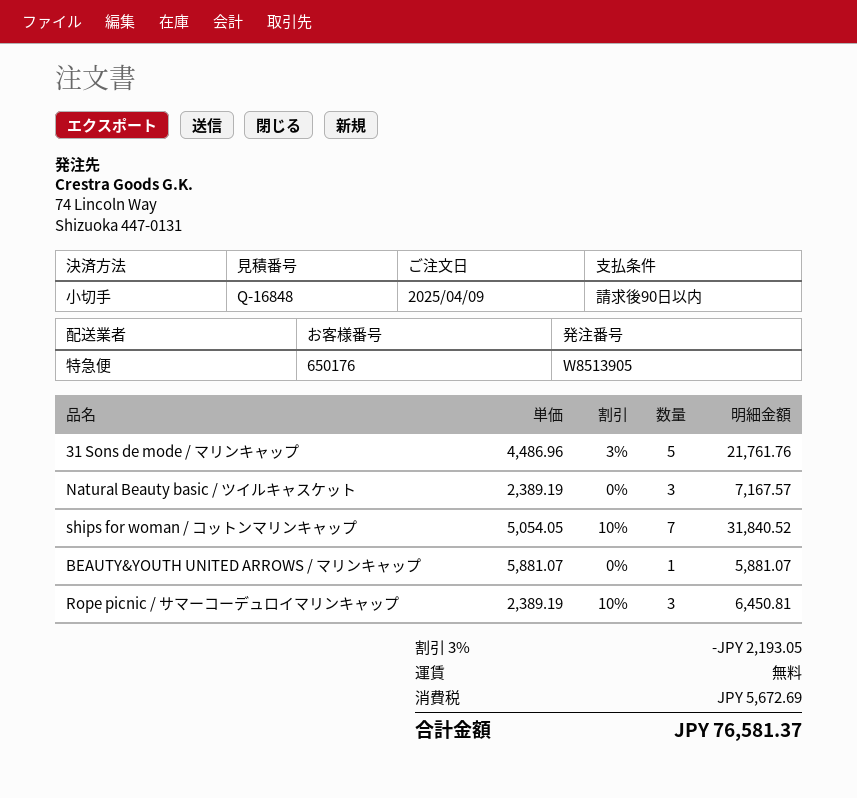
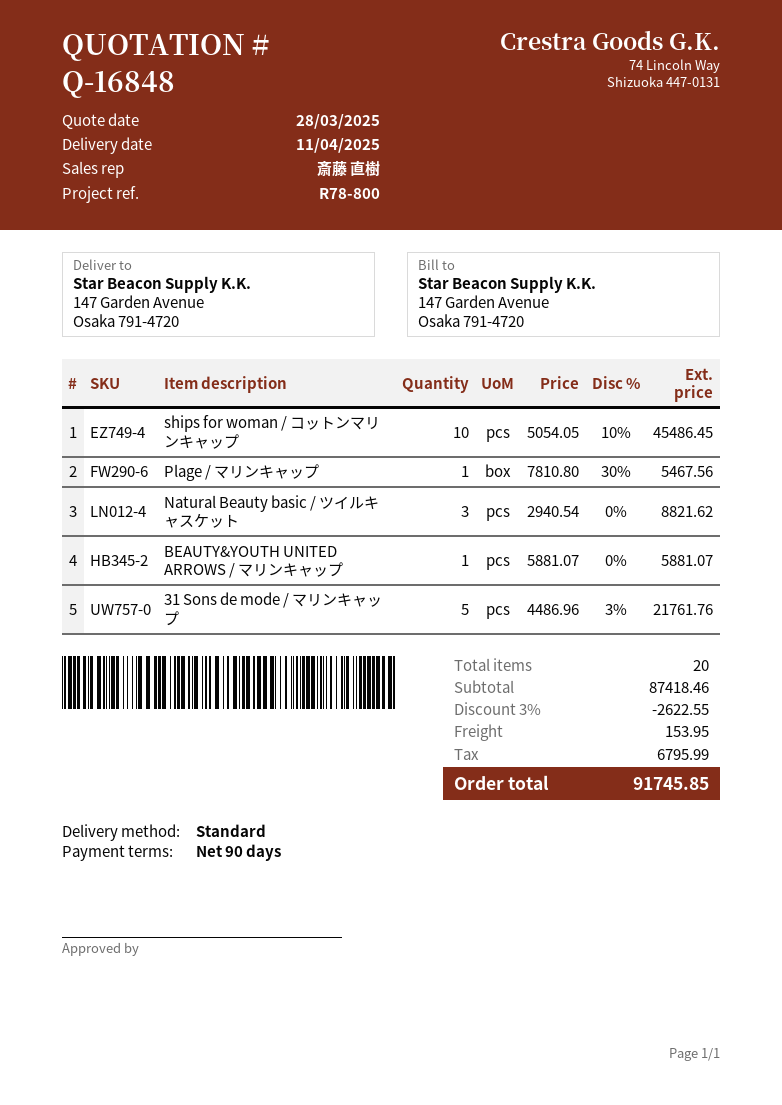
shipping method: express -> standard
Natural Beauty basic / ツイルキャスケット: 3 x 2389.19 = 7167.57 -> 3 x 2940.54 = 8821.62
ships for woman / コットンマリンキャップ: 7 x 5054.05 - 10% = 31840.52 -> 10 x 5054.05 - 10% = 45486.45
Rope picnic / サマーコーデュロイマリンキャップ: 3 x 2389.19 - 10% = 6450.81 -> none
Plage / マリンキャップ: none -> 1 x 7810.80 - 30% = 5467.56
discount: 3% = 2193.05 -> 3% = 2622.55
shipping: 0.00 -> 153.95
tax: 5672.69 -> 6795.99
total: 76581.37 -> 91745.85

